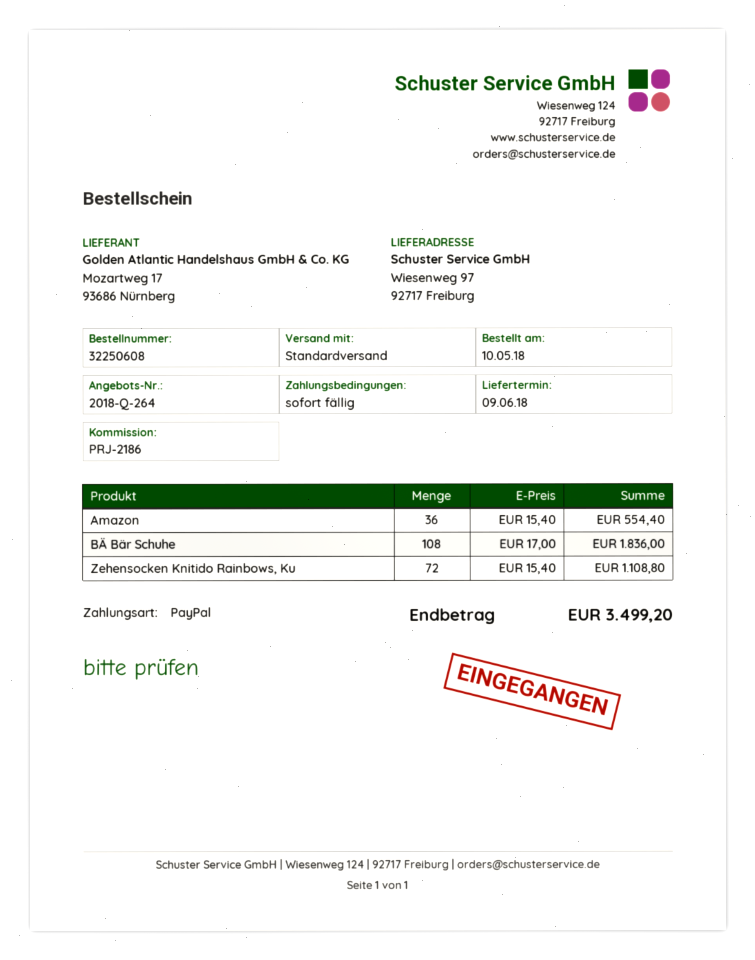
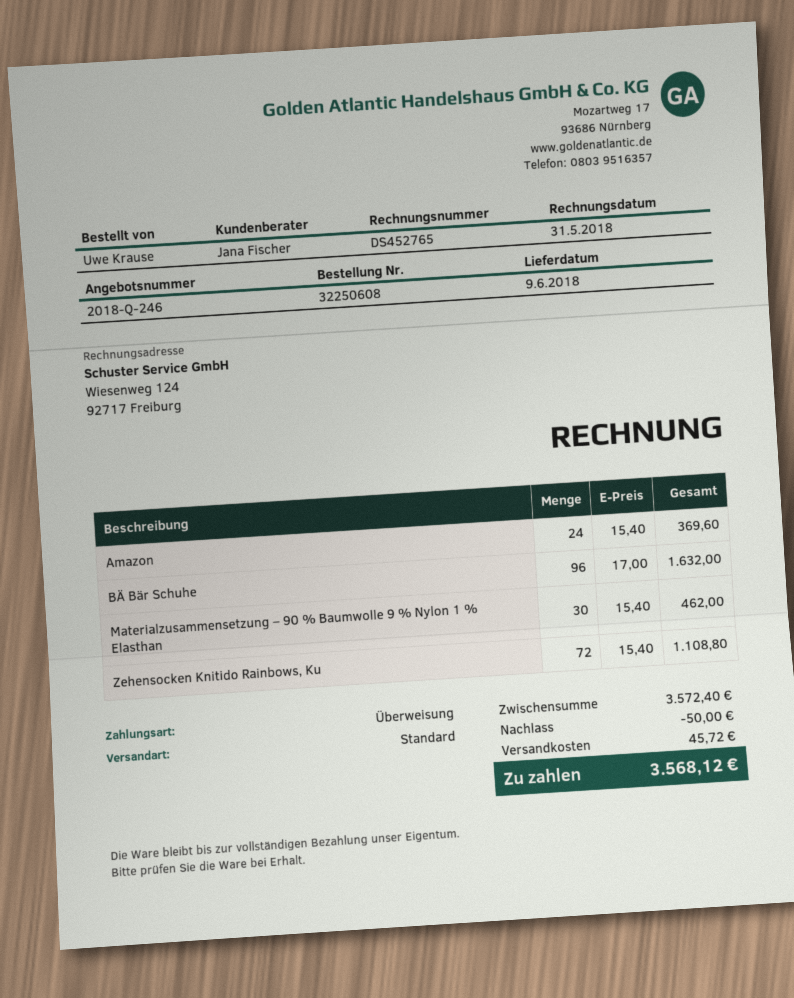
quote number: 2018-Q-264 -> 2018-Q-246
payment method: PayPal -> bank transfer
Amazon: 36 x 15.40 = 554.40 -> 24 x 15.40 = 369.60
BÄ Bär Schuhe: 108 x 17.00 = 1836.00 -> 96 x 17.00 = 1632.00
Materialzusammensetzung – 90 % Baumwolle 9 % Nylon 1 % Elasthan: none -> 30 x 15.40 = 462.00
discount: none -> 50.00
shipping: none -> 45.72
total: 3499.20 -> 3568.12

